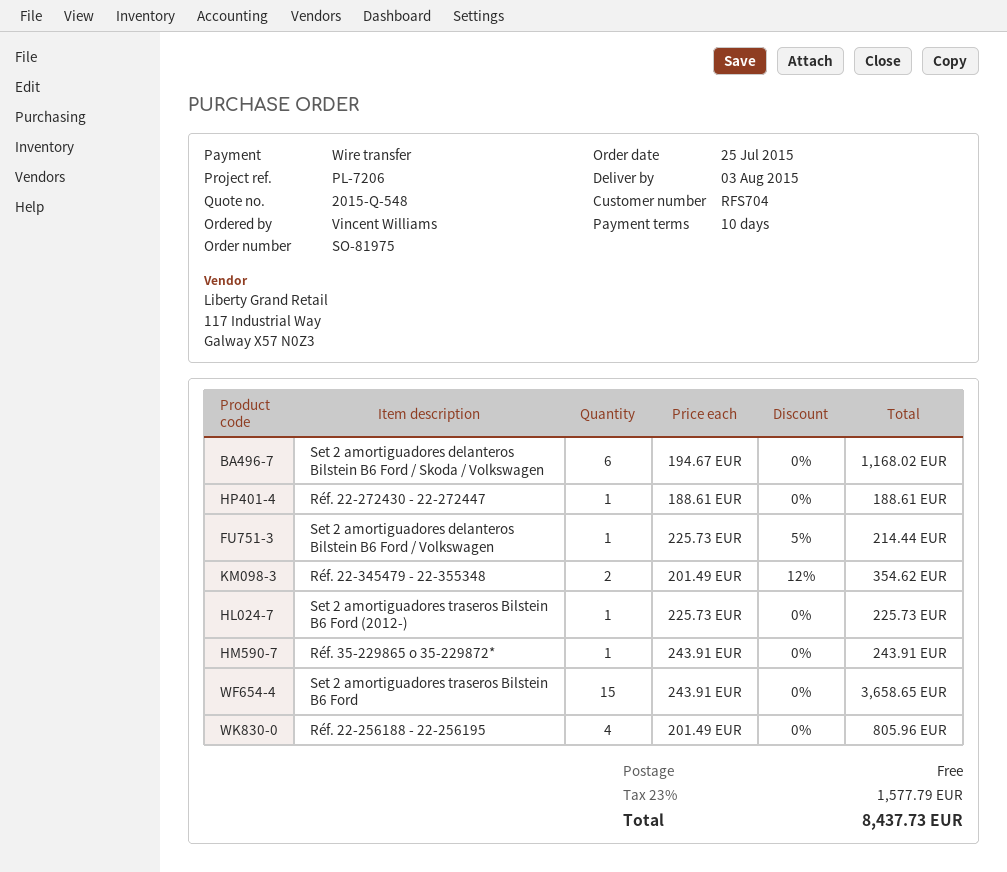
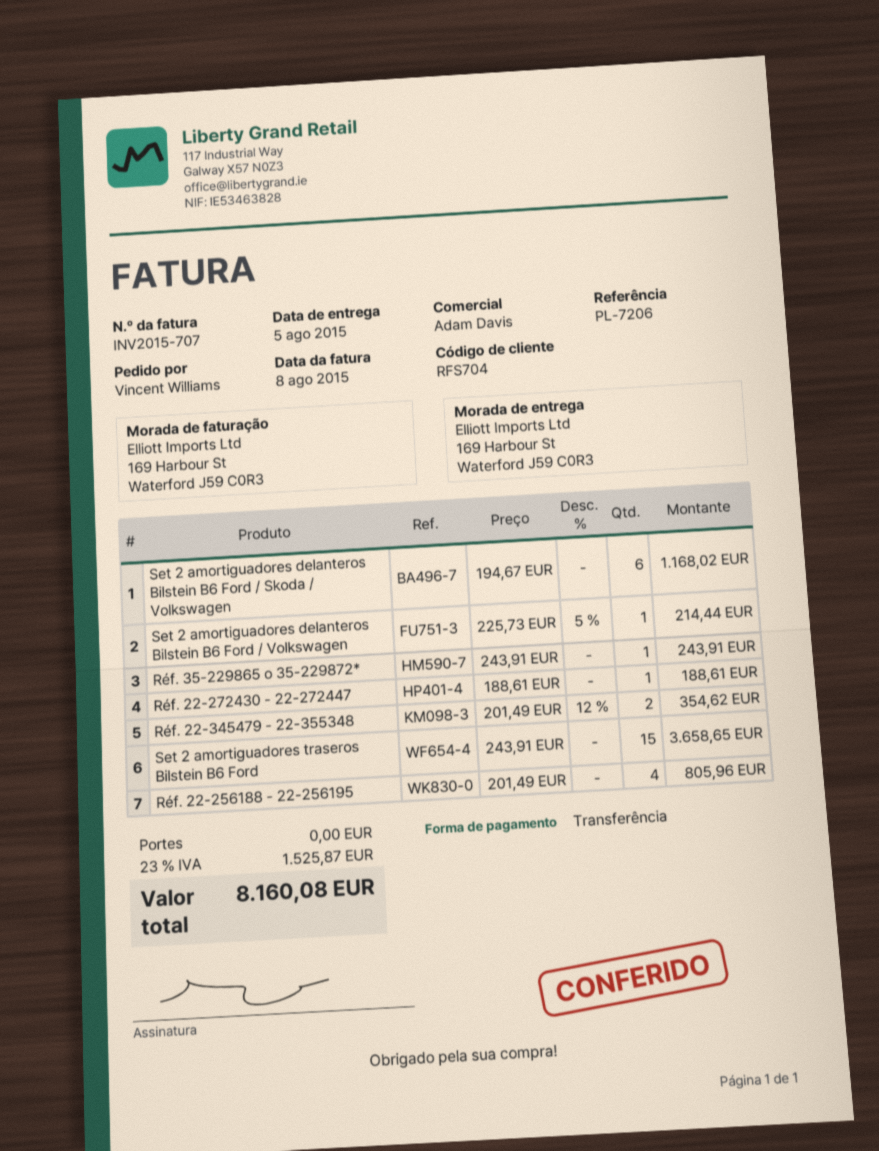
delivery date: 2015-08-03 -> 2015-08-05
Set 2 amortiguadores traseros Bilstein B6 Ford (2012-): 1 x 225.73 = 225.73 -> none
tax: 23% = 1577.79 -> 23% = 1525.87
total: 8437.73 -> 8160.08

